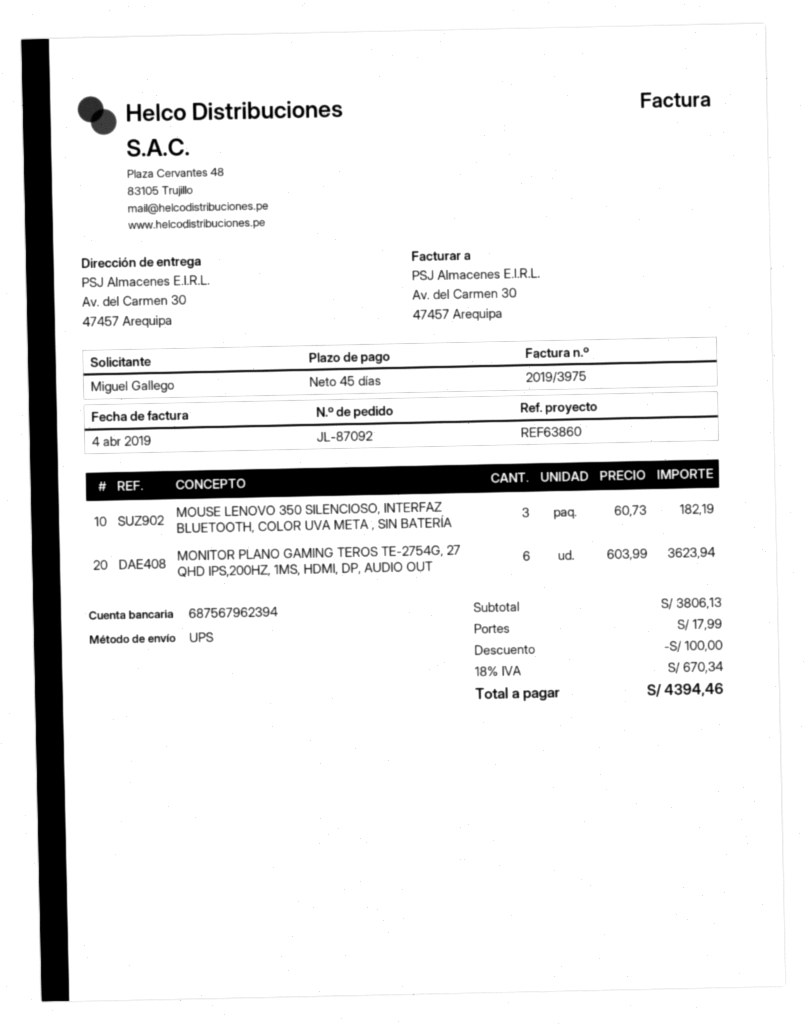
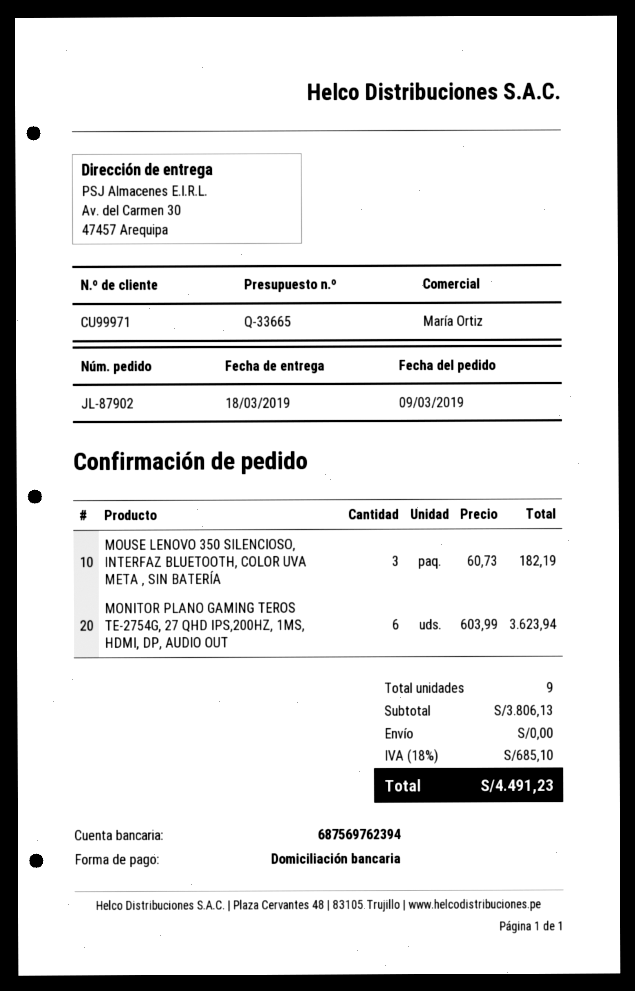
order number: JL-87092 -> JL-87902
bank account: 687567962394 -> 687569762394
discount: 100.00 -> none
shipping: 17.99 -> 0.00
tax: 18% = 670.34 -> 18% = 685.10
total: 4394.46 -> 4491.23

